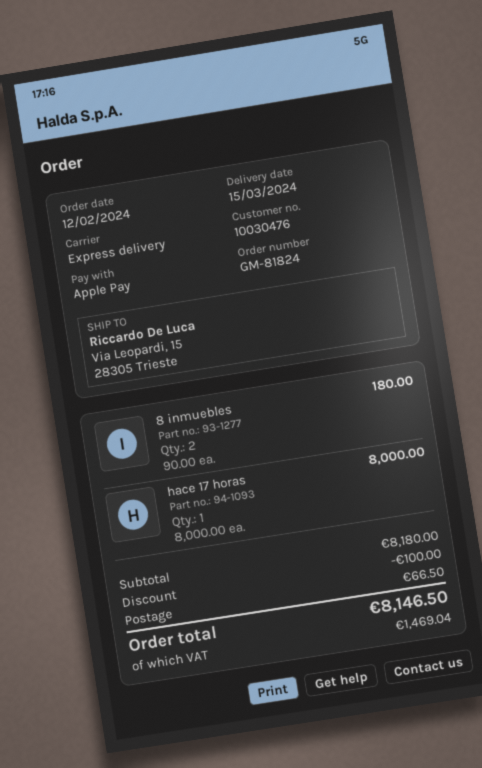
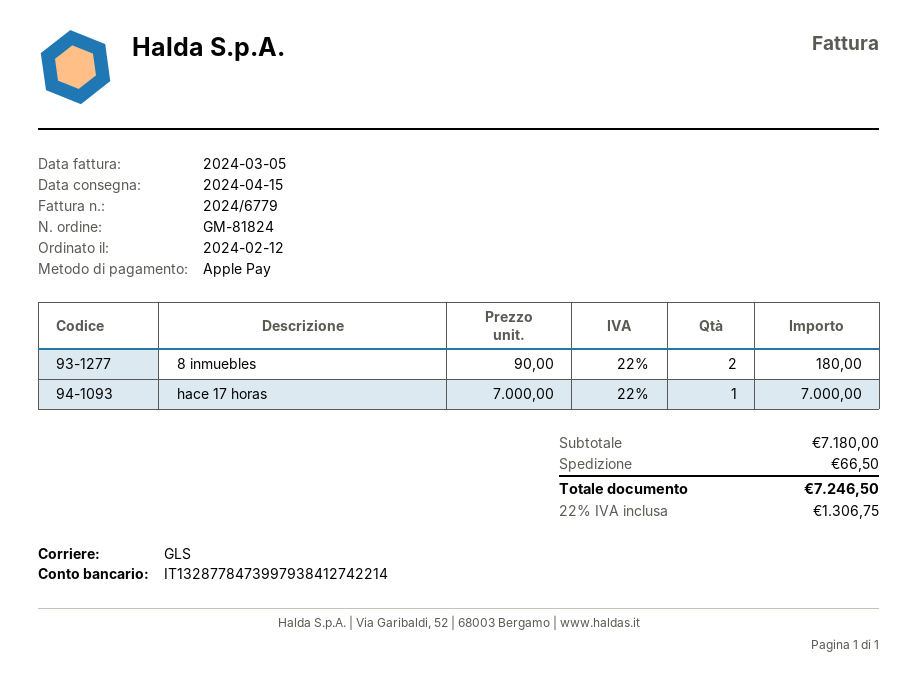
delivery date: 2024-03-15 -> 2024-04-15
shipping method: express -> GLS
hace 17 horas: 1 x 8000.00 = 8000.00 -> 1 x 7000.00 = 7000.00
subtotal: 8180.00 -> 7180.00
discount: 100.00 -> none
tax: 1469.04 -> 1306.75
total: 8146.50 -> 7246.50

